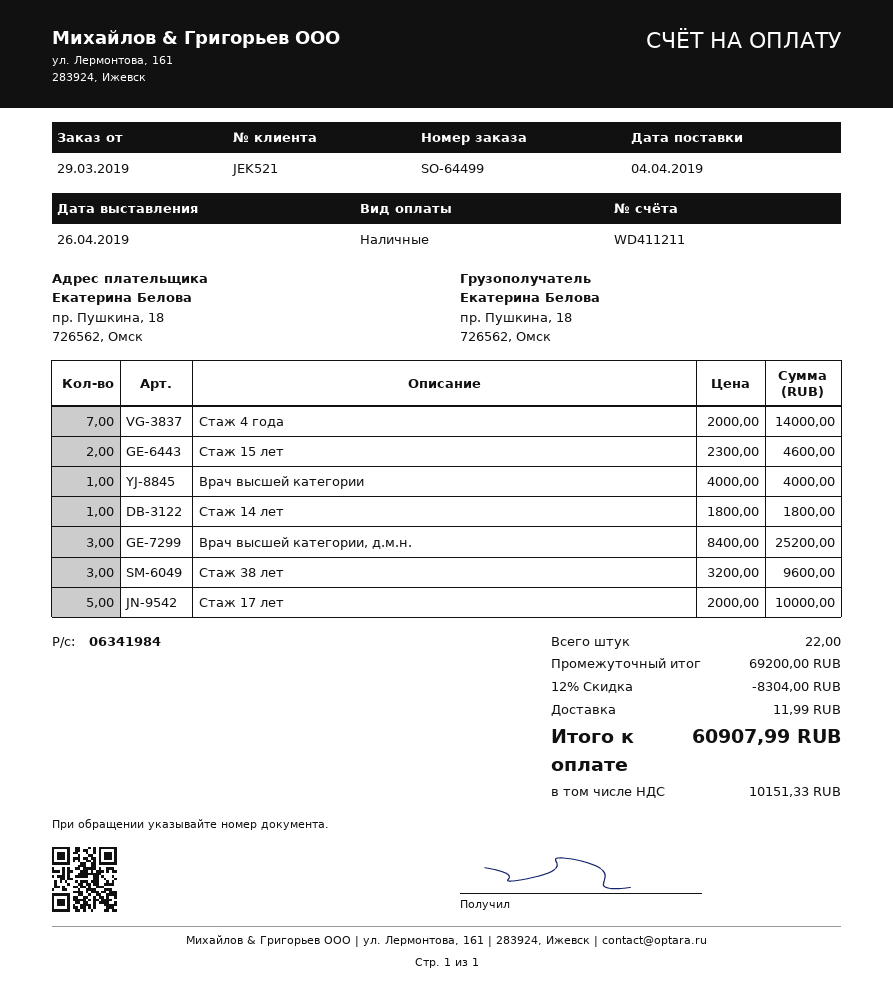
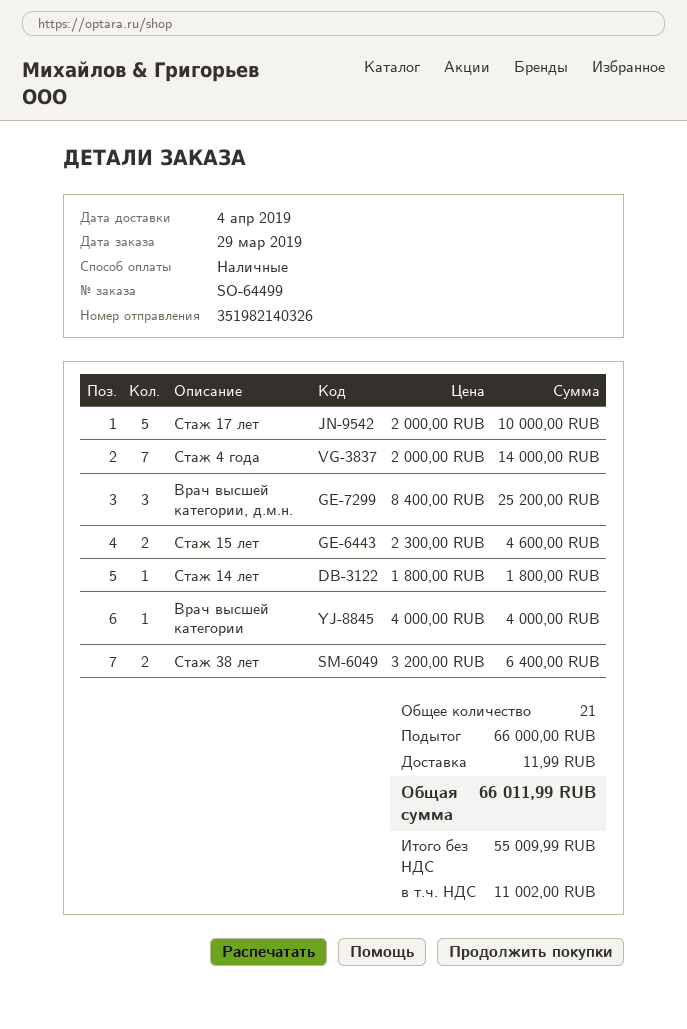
Стаж 38 лет: 3 x 3200.00 = 9600.00 -> 2 x 3200.00 = 6400.00
total quantity: 22 -> 21
subtotal: 69200.00 -> 66000.00
discount: 12% = 8304.00 -> none
tax: 10151.33 -> 11002.00
total: 60907.99 -> 66011.99

